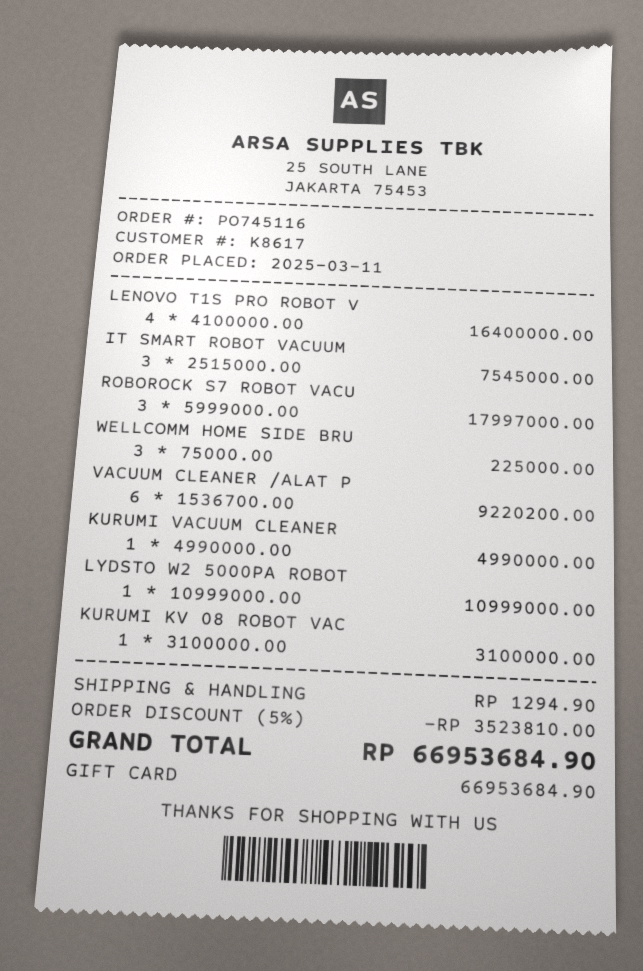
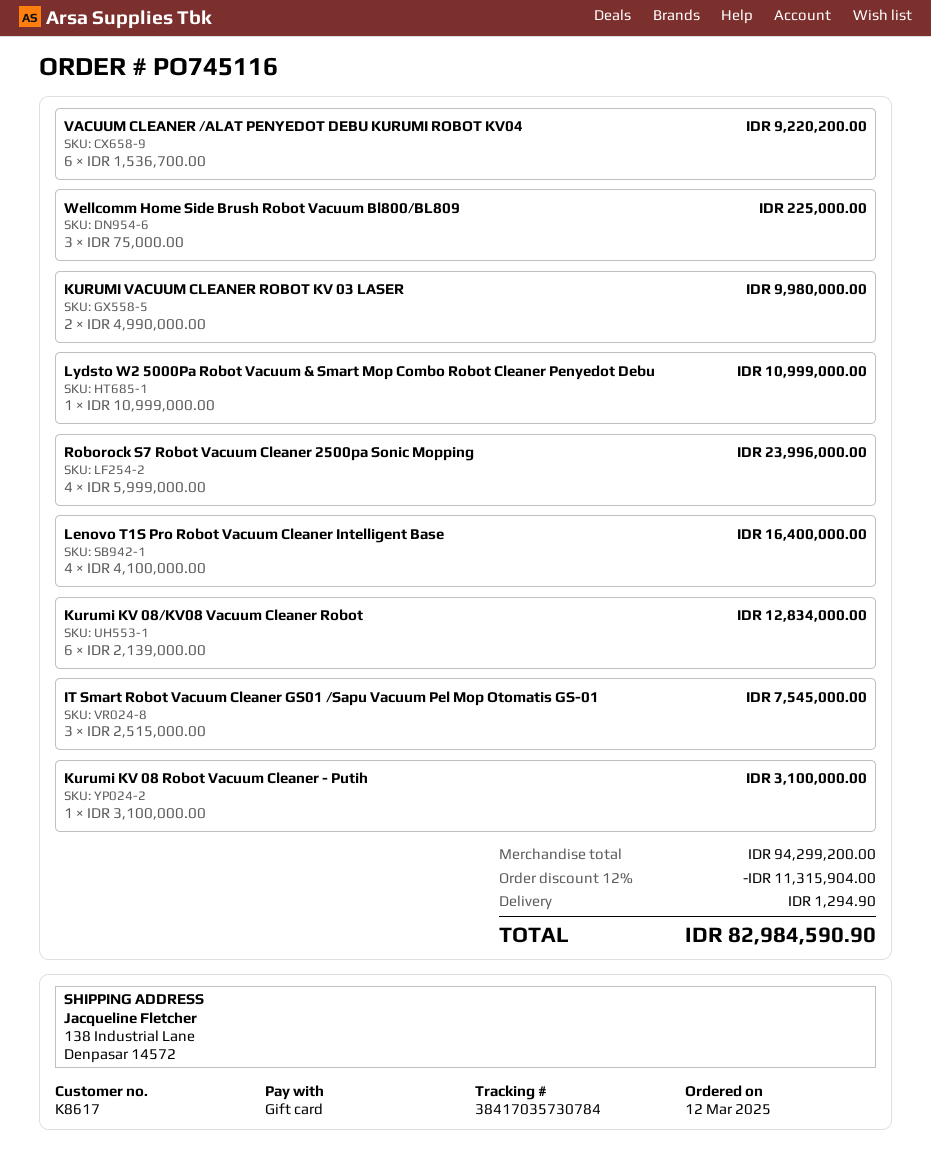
order date: 2025-03-11 -> 2025-03-12
ROBOROCK S7 ROBOT VACU: 3 x 5999000.00 = 17997000.00 -> 4 x 5999000.00 = 23996000.00
KURUMI VACUUM CLEANER: 1 x 4990000.00 = 4990000.00 -> 2 x 4990000.00 = 9980000.00
Kurumi KV 08/KV08 Vacuum Cleaner Robot: none -> 6 x 2139000.00 = 12834000.00
discount: 5% = 3523810.00 -> 12% = 11315904.00
total: 66953684.90 -> 82984590.90

